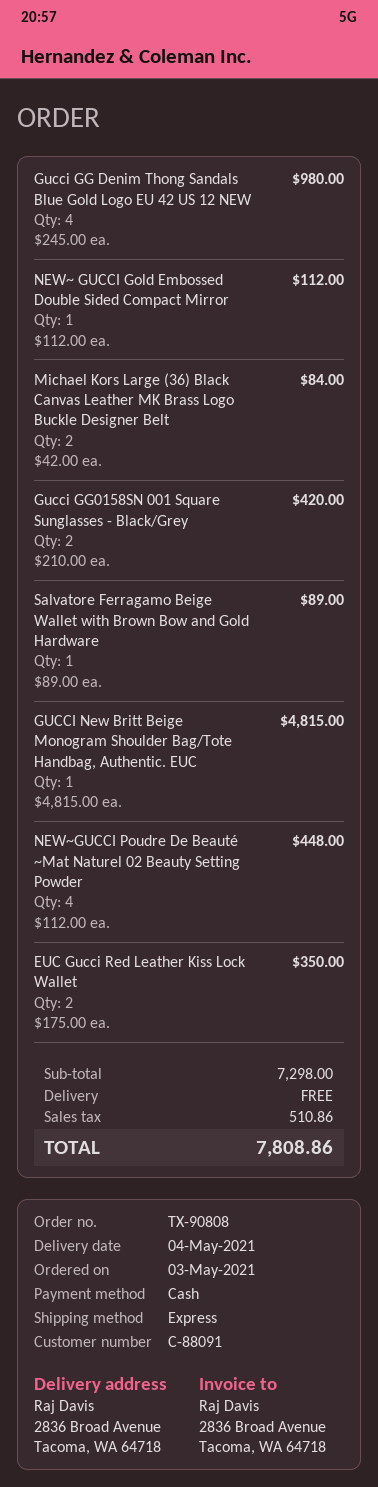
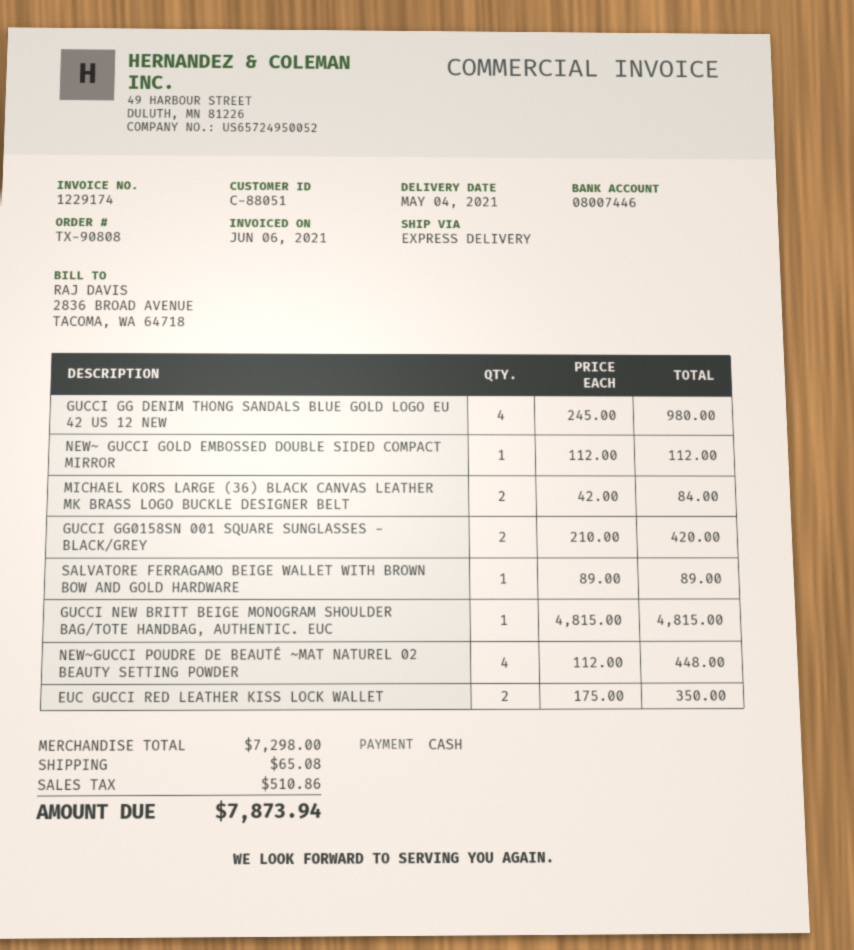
customer number: C-88091 -> C-88051
shipping: 0.00 -> 65.08
total: 7808.86 -> 7873.94

